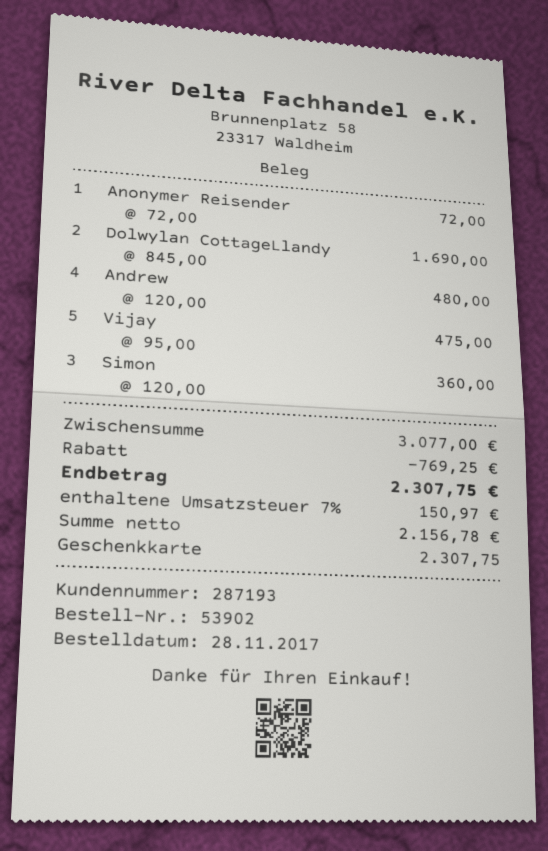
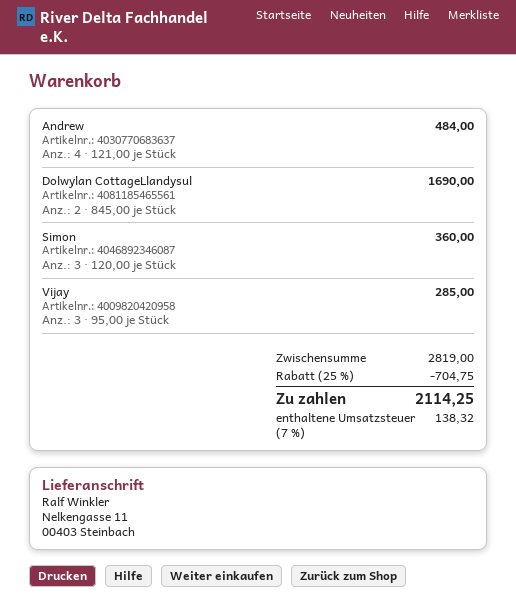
Anonymer Reisender: 1 x 72.00 = 72.00 -> none
Andrew: 4 x 120.00 = 480.00 -> 4 x 121.00 = 484.00
Vijay: 5 x 95.00 = 475.00 -> 3 x 95.00 = 285.00
subtotal: 3077.00 -> 2819.00
discount: 769.25 -> 704.75
tax: 7% = 150.97 -> 7% = 138.32
total: 2307.75 -> 2114.25

